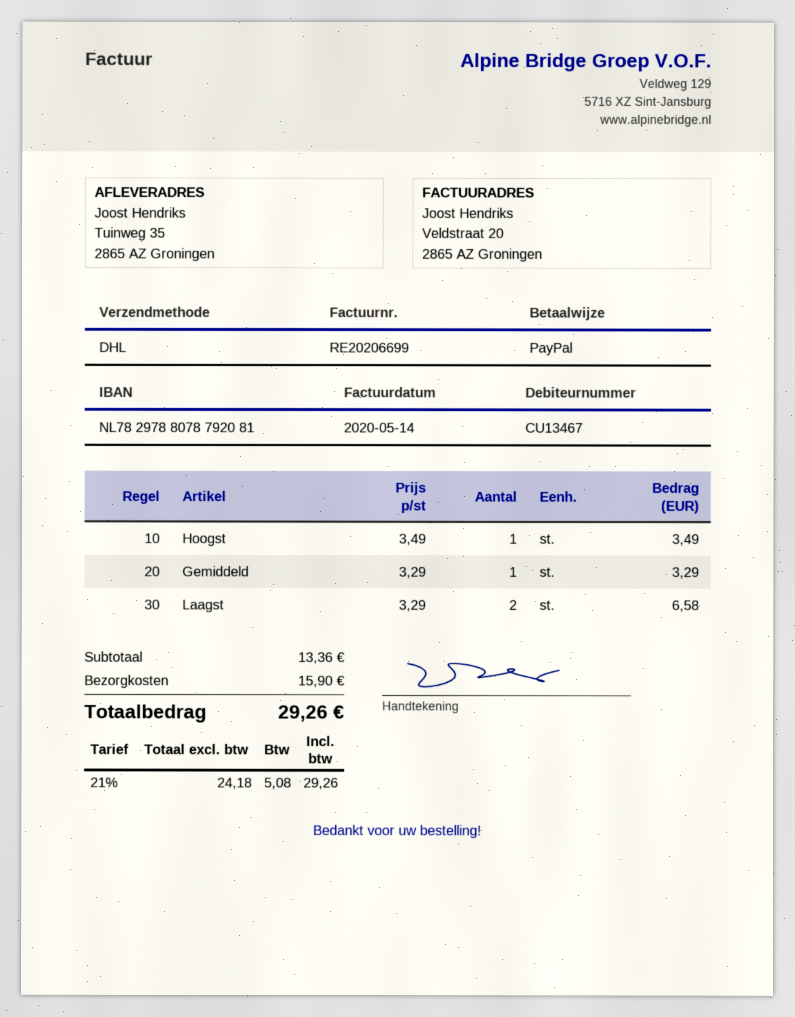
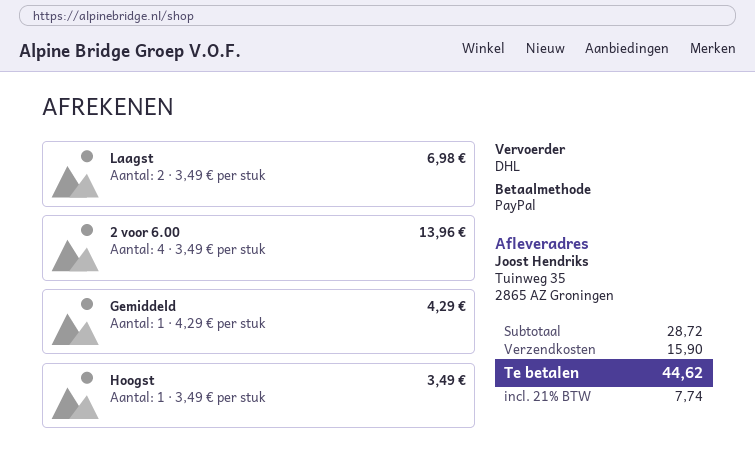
Gemiddeld: 1 x 3.29 = 3.29 -> 1 x 4.29 = 4.29
Laagst: 2 x 3.29 = 6.58 -> 2 x 3.49 = 6.98
2 voor 6.00: none -> 4 x 3.49 = 13.96
subtotal: 13.36 -> 28.72
tax: 21% = 5.08 -> 21% = 7.74
total: 29.26 -> 44.62

